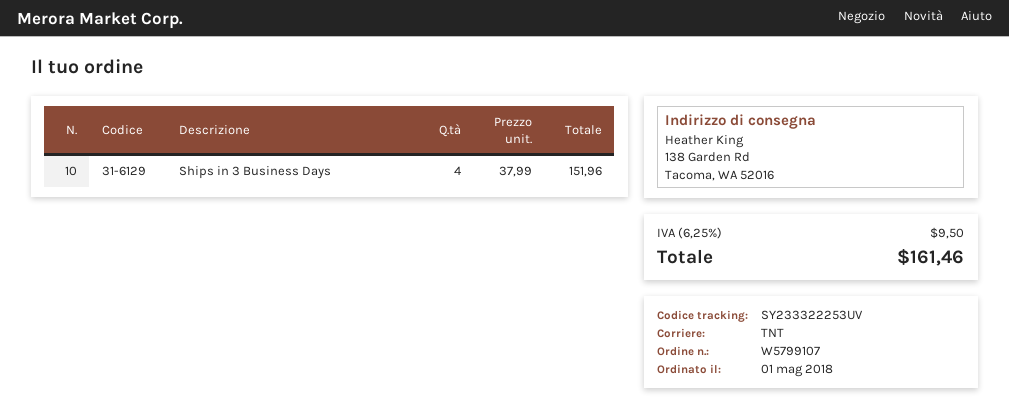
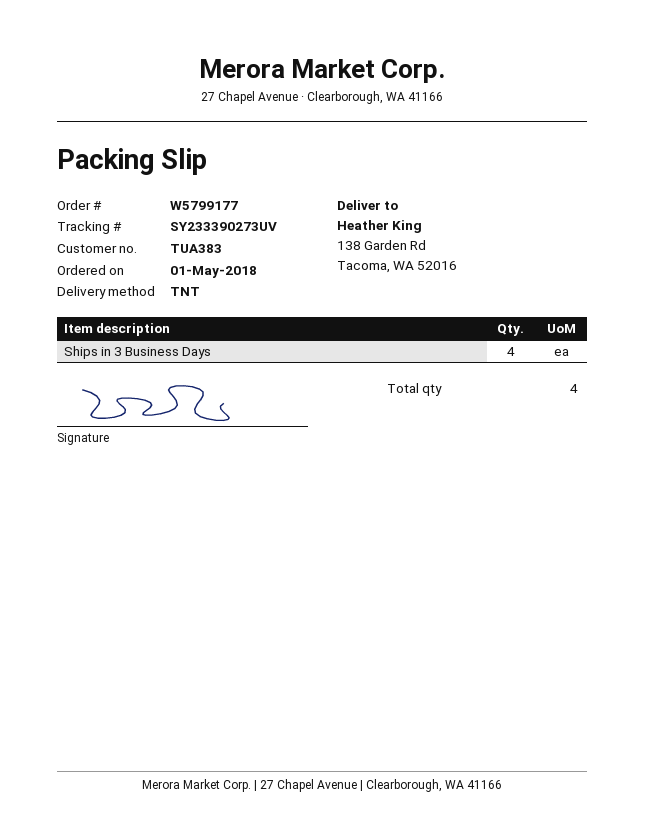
order number: W5799107 -> W5799177
tracking number: SY233322253UV -> SY233390273UV

